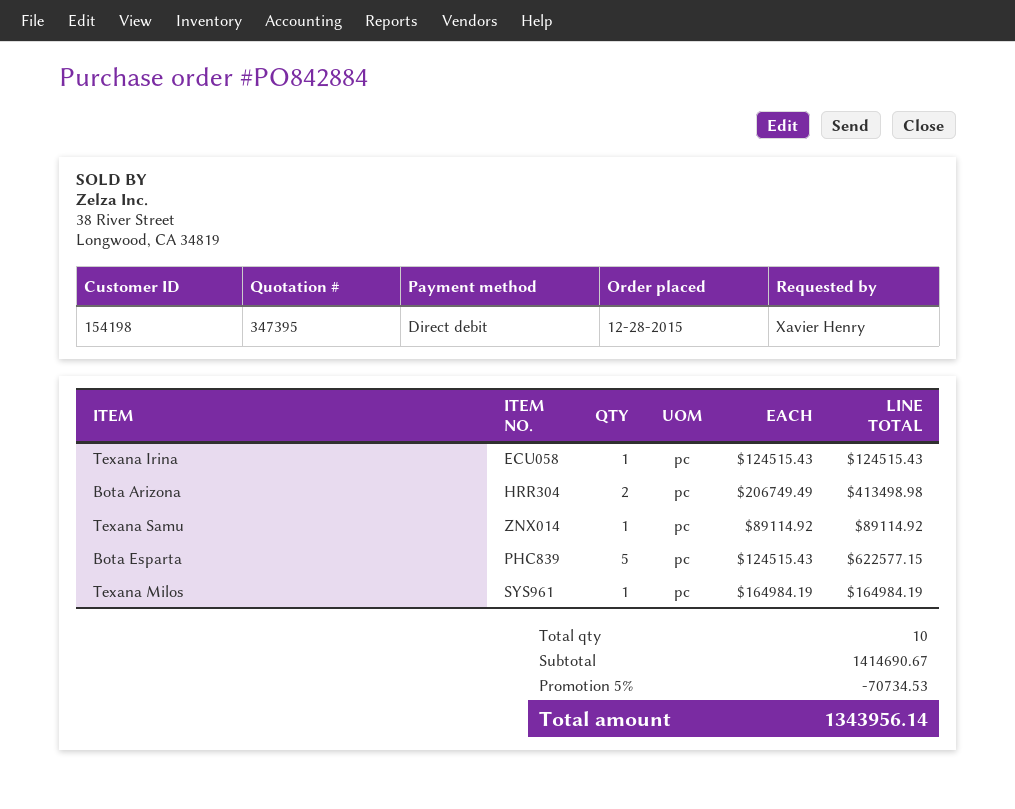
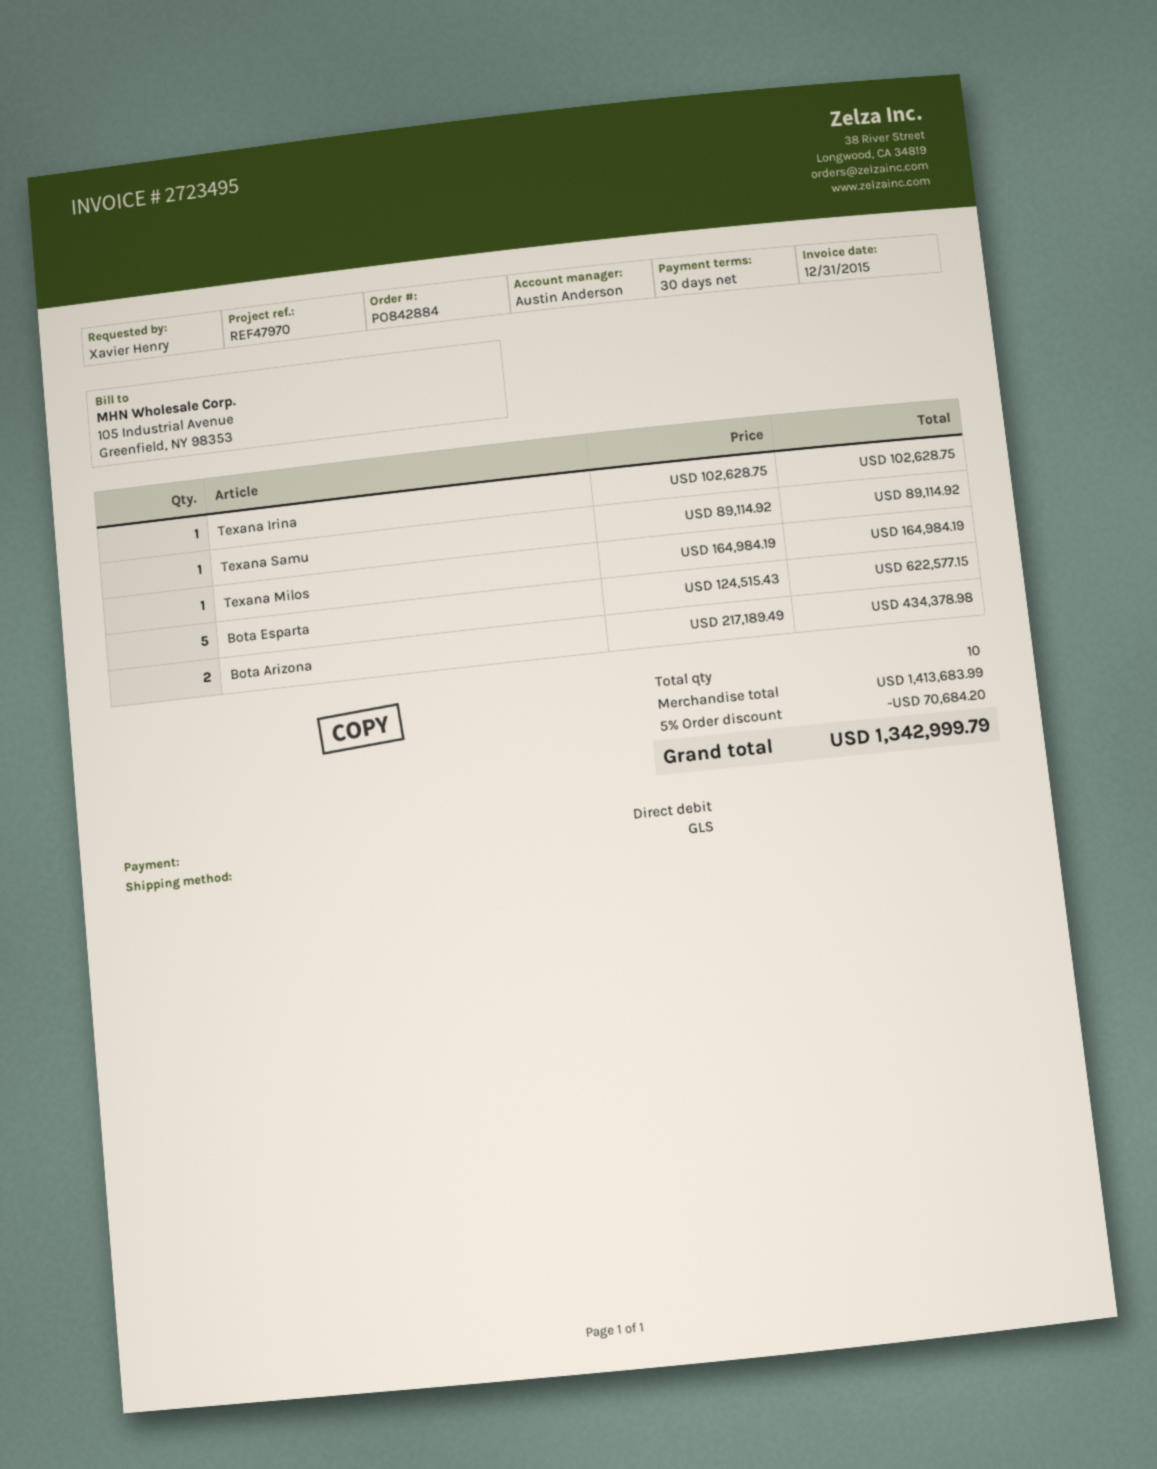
Texana Irina: 1 x 124515.43 = 124515.43 -> 1 x 102628.75 = 102628.75
Bota Arizona: 2 x 206749.49 = 413498.98 -> 2 x 217189.49 = 434378.98
subtotal: 1414690.67 -> 1413683.99
discount: 5% = 70734.53 -> 5% = 70684.20
total: 1343956.14 -> 1342999.79

